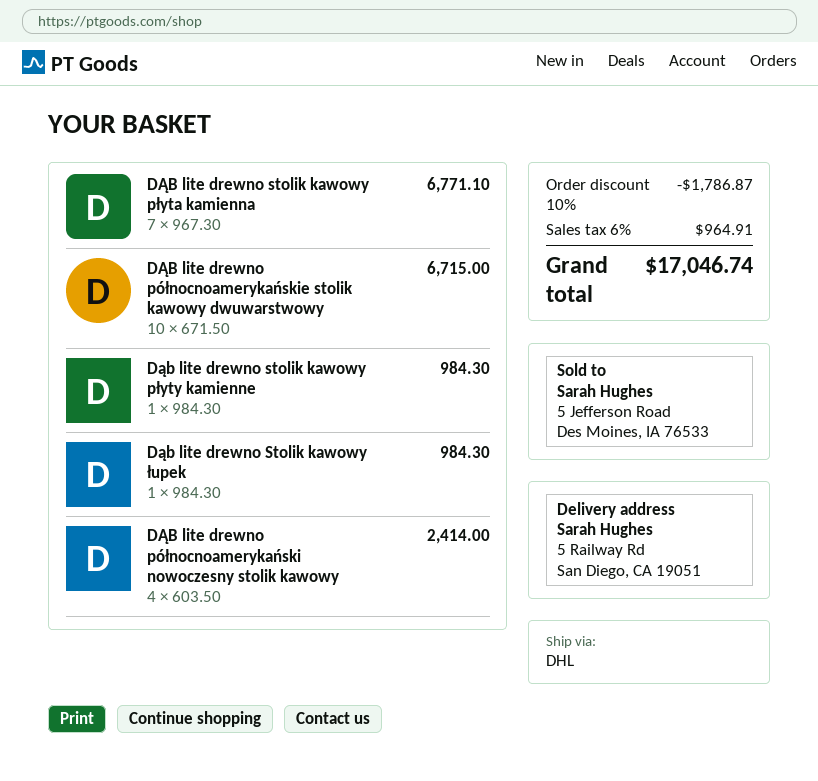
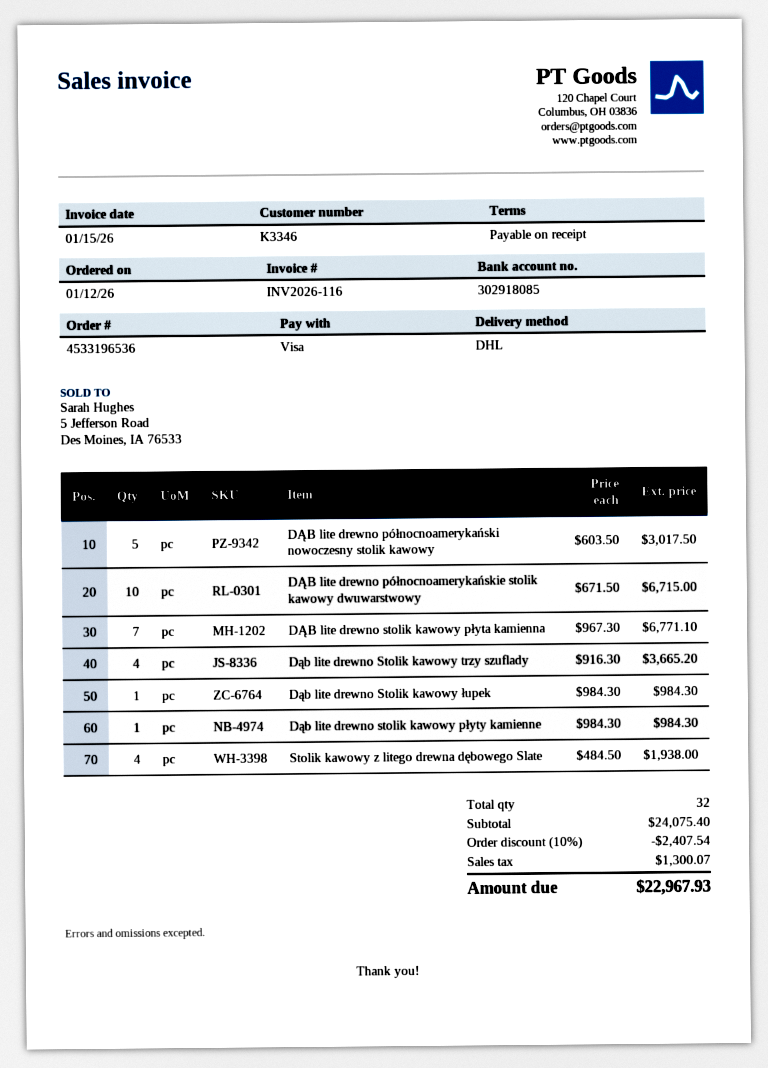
DĄB lite drewno północnoamerykański nowoczesny stolik kawowy: 4 x 603.50 = 2414.00 -> 5 x 603.50 = 3017.50
Dąb lite drewno Stolik kawowy trzy szuflady: none -> 4 x 916.30 = 3665.20
Stolik kawowy z litego drewna dębowego Slate: none -> 4 x 484.50 = 1938.00
discount: 10% = 1786.87 -> 10% = 2407.54
tax: 964.91 -> 1300.07
total: 17046.74 -> 22967.93

